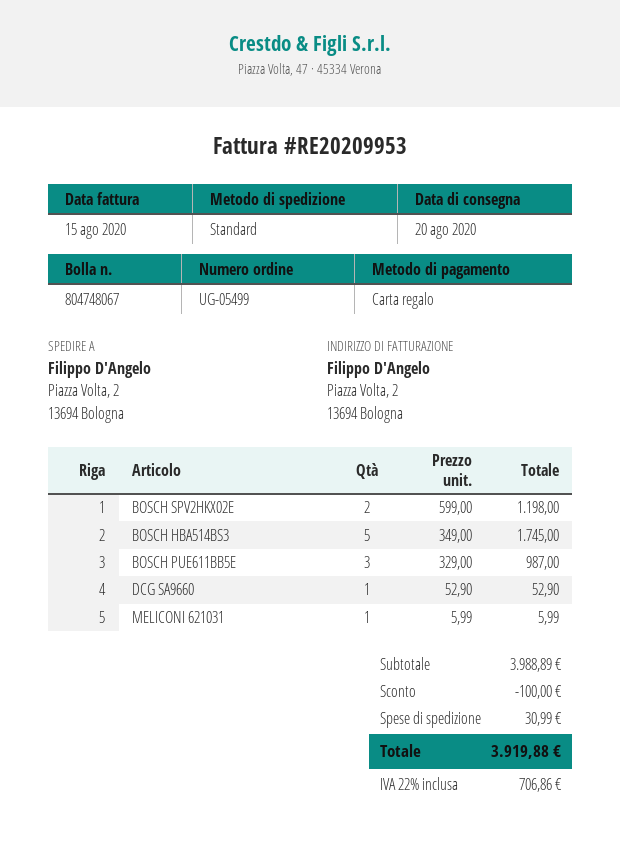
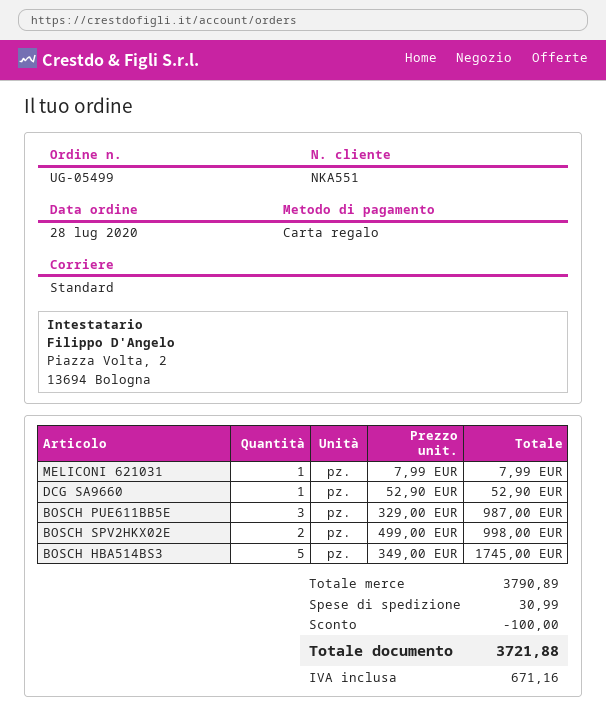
BOSCH SPV2HKX02E: 2 x 599.00 = 1198.00 -> 2 x 499.00 = 998.00
MELICONI 621031: 1 x 5.99 = 5.99 -> 1 x 7.99 = 7.99
subtotal: 3988.89 -> 3790.89
tax: 706.86 -> 671.16
total: 3919.88 -> 3721.88

